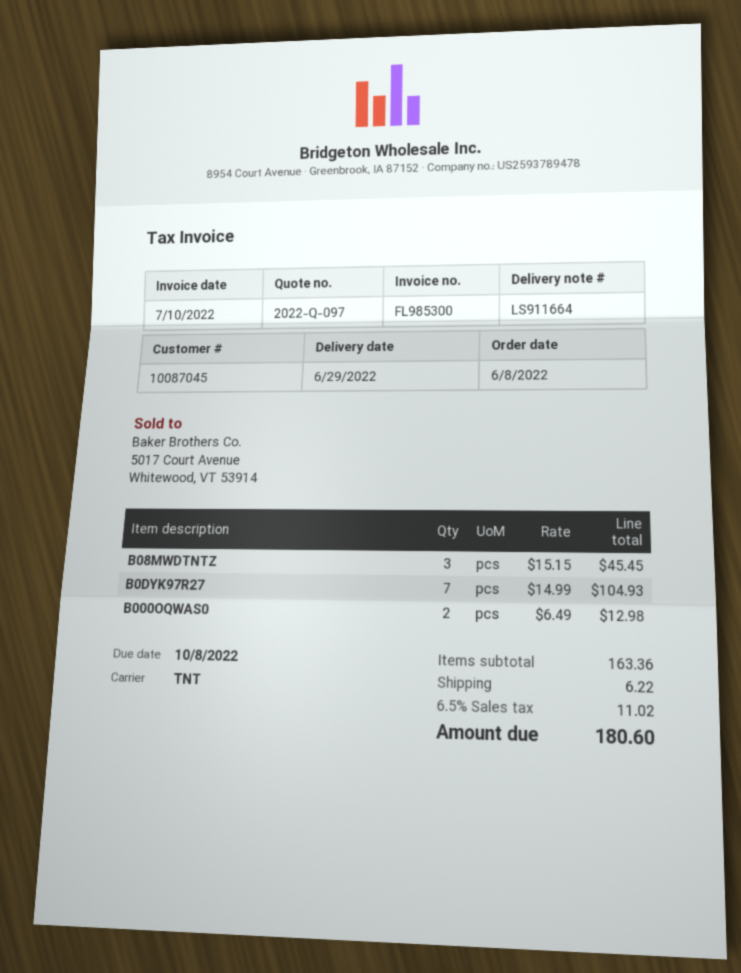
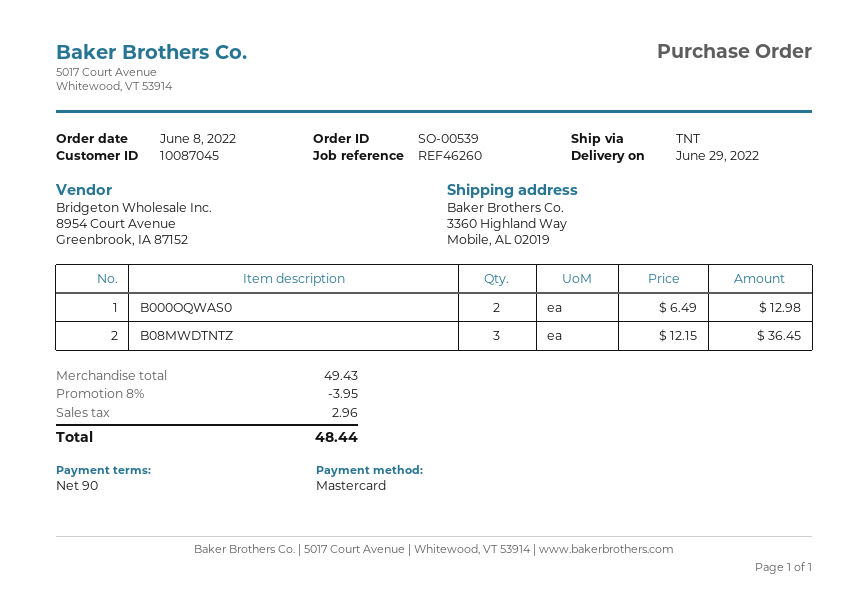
B08MWDTNTZ: 3 x 15.15 = 45.45 -> 3 x 12.15 = 36.45
B0DYK97R27: 7 x 14.99 = 104.93 -> none
subtotal: 163.36 -> 49.43
discount: none -> 8% = 3.95
shipping: 6.22 -> none
tax: 11.02 -> 2.96
total: 180.60 -> 48.44

